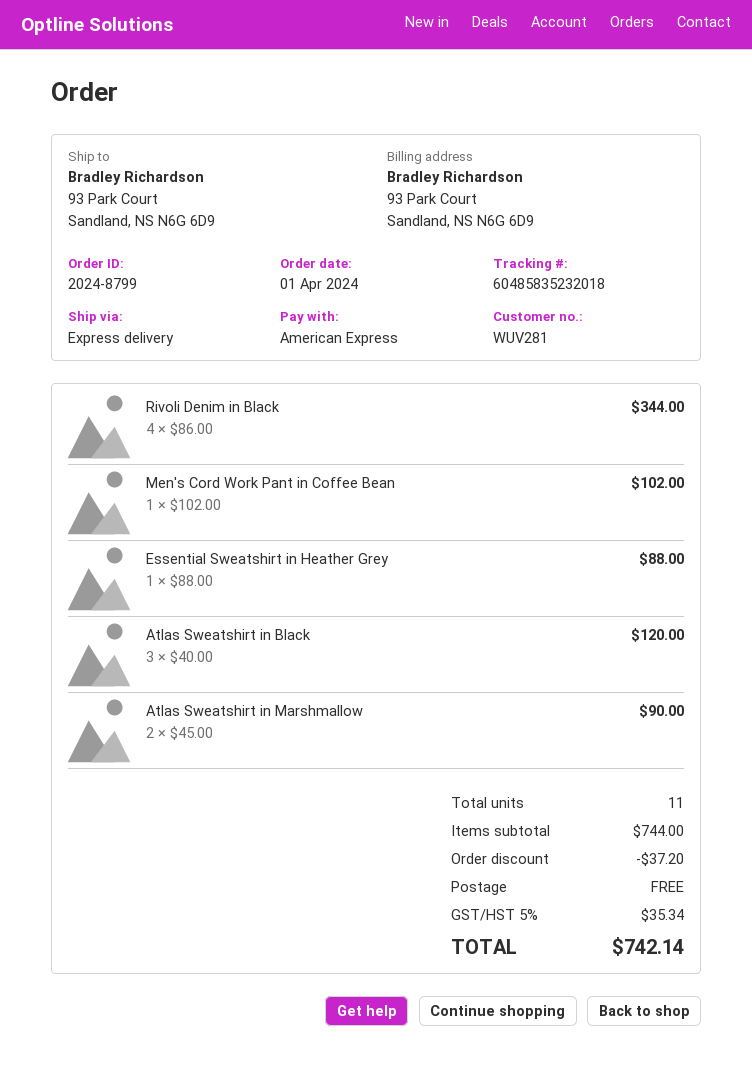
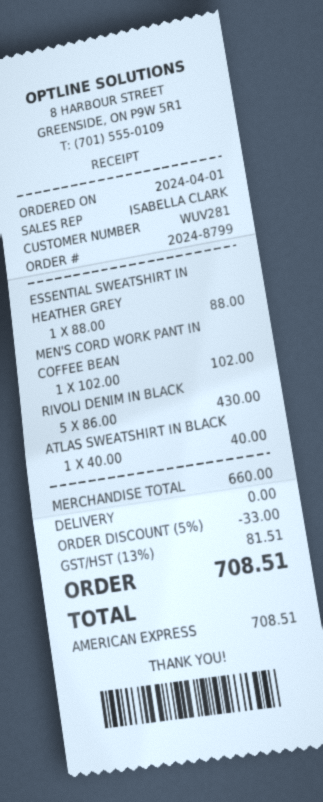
Rivoli Denim in Black: 4 x 86.00 = 344.00 -> 5 x 86.00 = 430.00
Atlas Sweatshirt in Black: 3 x 40.00 = 120.00 -> 1 x 40.00 = 40.00
Atlas Sweatshirt in Marshmallow: 2 x 45.00 = 90.00 -> none
subtotal: 744.00 -> 660.00
discount: 37.20 -> 33.00
tax: 5% = 35.34 -> 13% = 81.51
total: 742.14 -> 708.51

